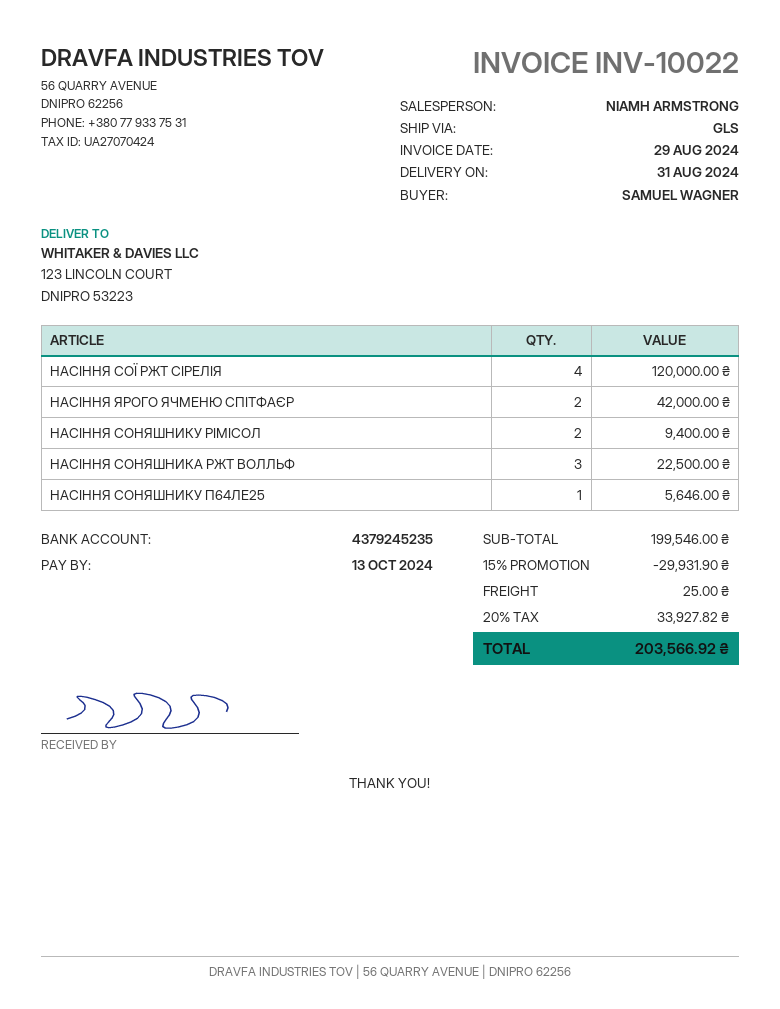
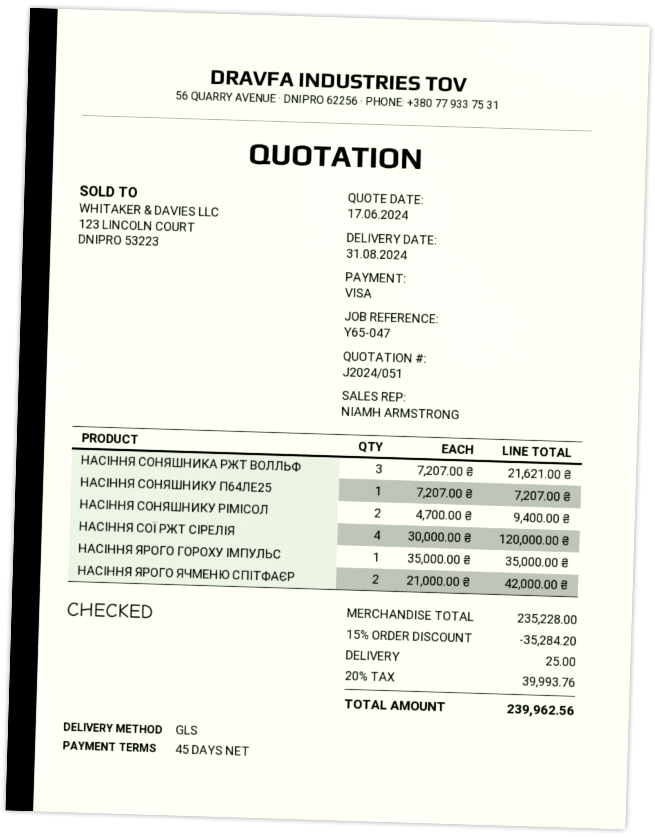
НАСІННЯ СОНЯШНИКА РЖТ ВОЛЛЬФ: 3 for 22500.00 -> 3 for 21621.00
НАСІННЯ СОНЯШНИКУ П64ЛЕ25: 1 for 5646.00 -> 1 for 7207.00
НАСІННЯ ЯРОГО ГОРОХУ ІМПУЛЬС: none -> 1 for 35000.00
subtotal: 199546.00 -> 235228.00
discount: 15% = 29931.90 -> 15% = 35284.20
tax: 20% = 33927.82 -> 20% = 39993.76
total: 203566.92 -> 239962.56

